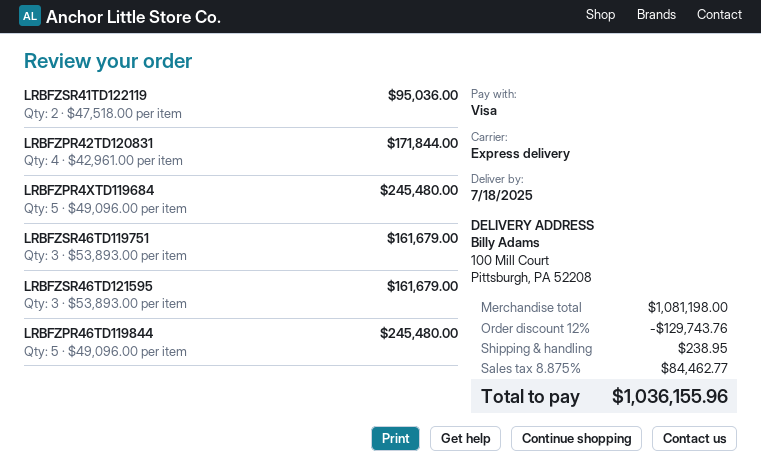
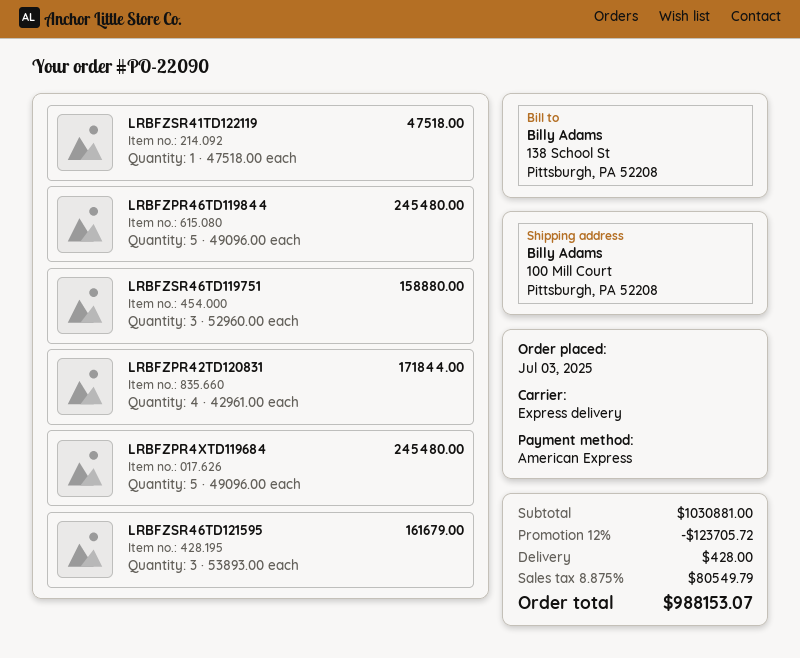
payment method: Visa -> American Express
LRBFZSR41TD122119: 2 x 47518.00 = 95036.00 -> 1 x 47518.00 = 47518.00
LRBFZSR46TD119751: 3 x 53893.00 = 161679.00 -> 3 x 52960.00 = 158880.00
subtotal: 1081198.00 -> 1030881.00
discount: 12% = 129743.76 -> 12% = 123705.72
shipping: 238.95 -> 428.00
tax: 8.875% = 84462.77 -> 8.875% = 80549.79
total: 1036155.96 -> 988153.07

